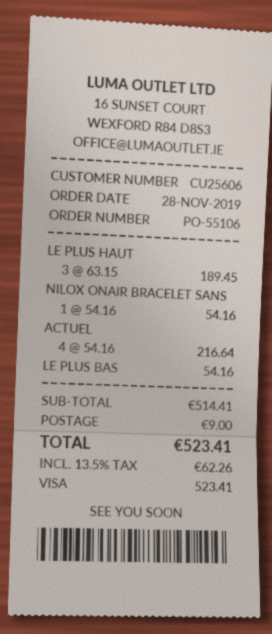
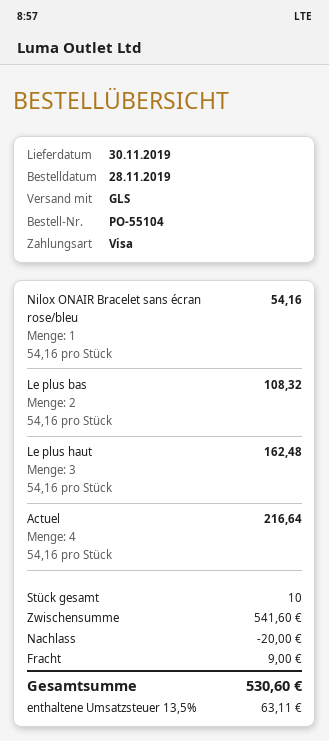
order number: PO-55106 -> PO-55104
LE PLUS HAUT: 3 x 63.15 = 189.45 -> 3 x 54.16 = 162.48
LE PLUS BAS: 1 x 54.16 = 54.16 -> 2 x 54.16 = 108.32
subtotal: 514.41 -> 541.60
discount: none -> 20.00
tax: 13.5% = 62.26 -> 13.5% = 63.11
total: 523.41 -> 530.60

